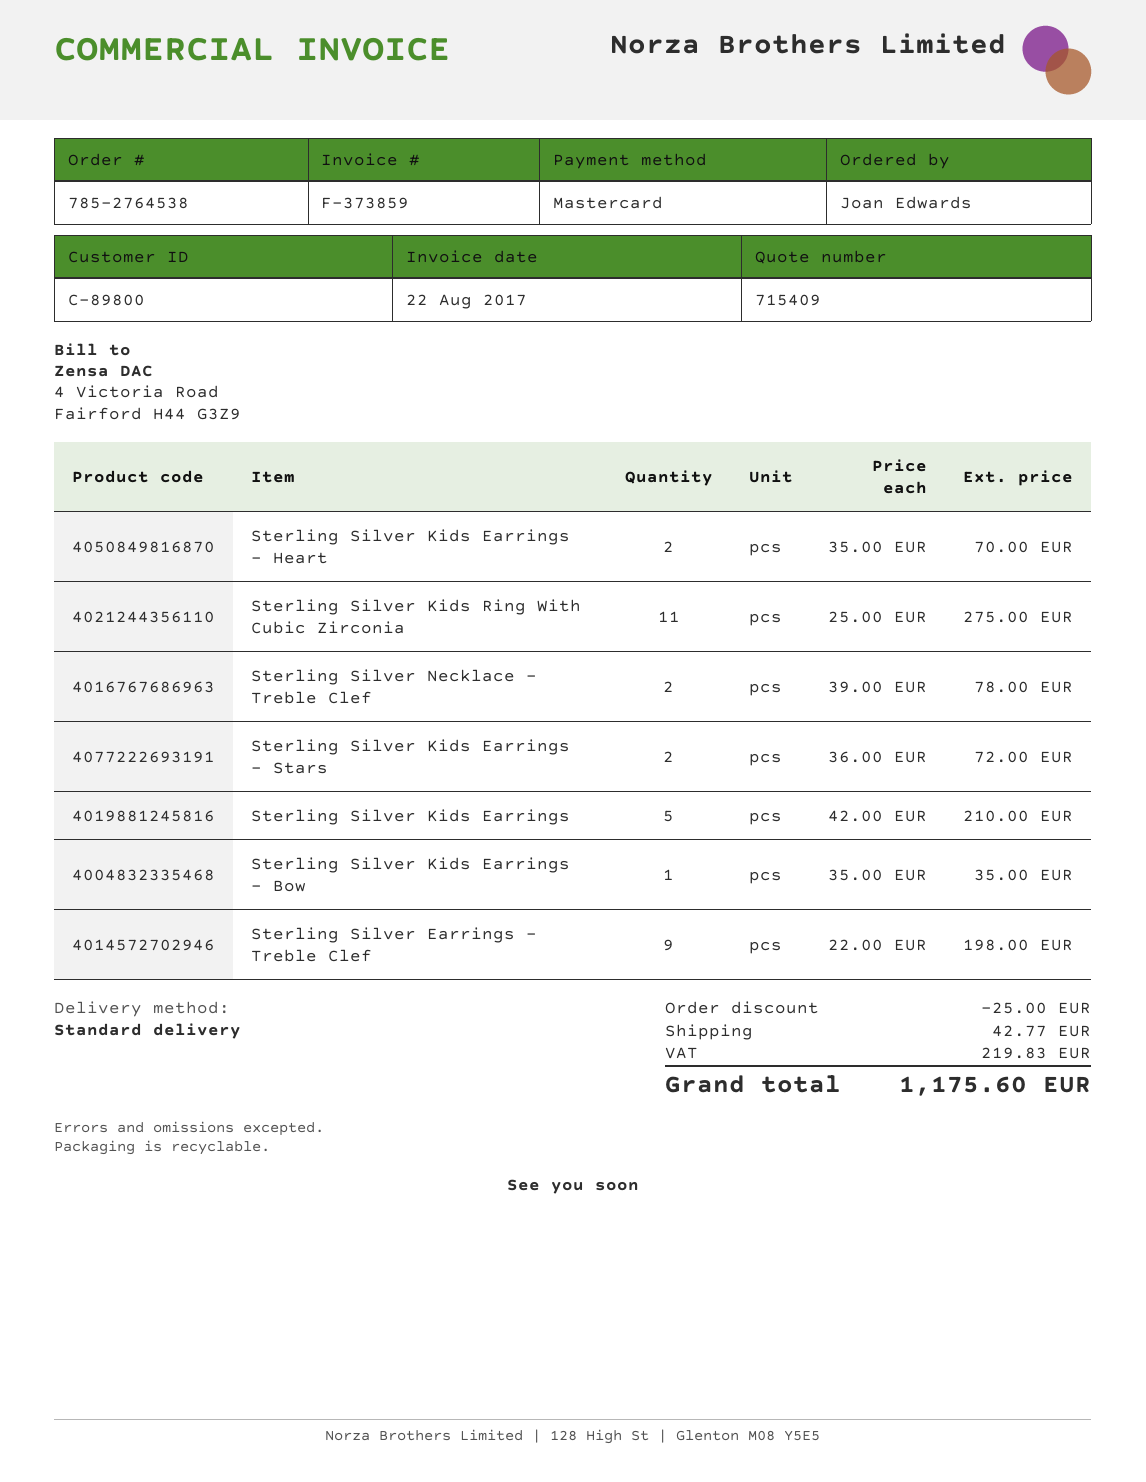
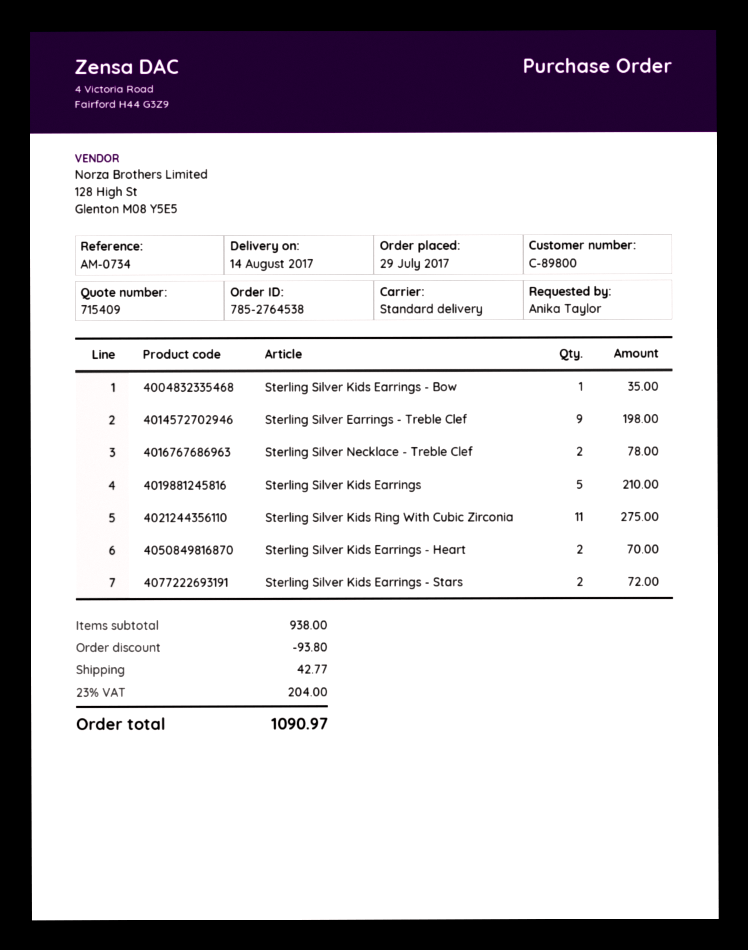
ordered by: Joan Edwards -> Anika Taylor
discount: 25.00 -> 93.80
tax: 219.83 -> 204.00
total: 1175.60 -> 1090.97

